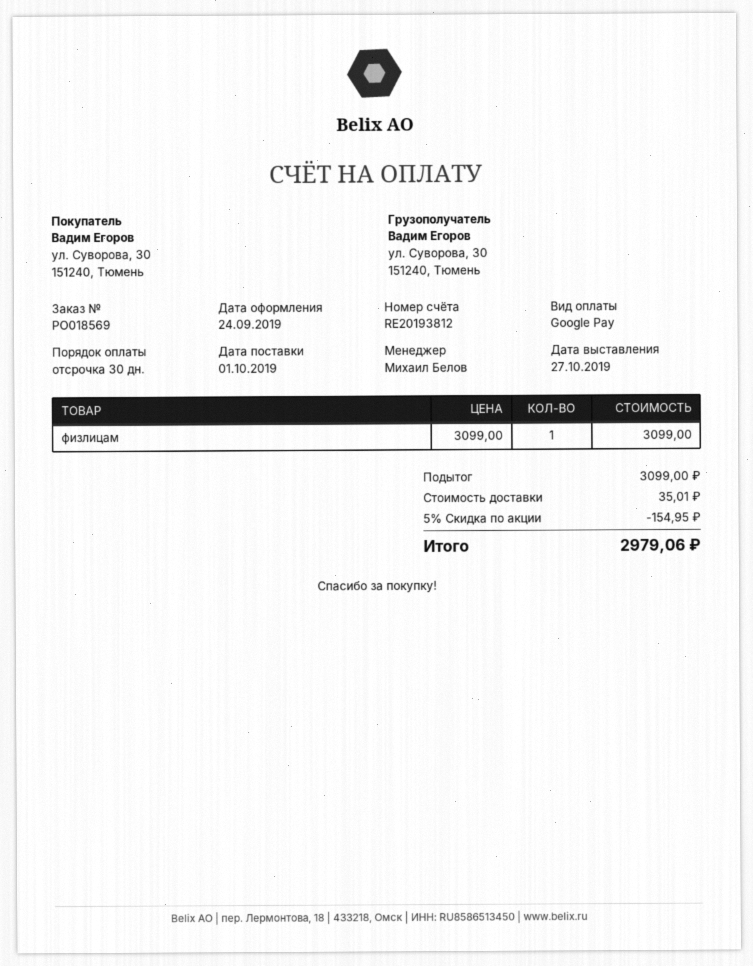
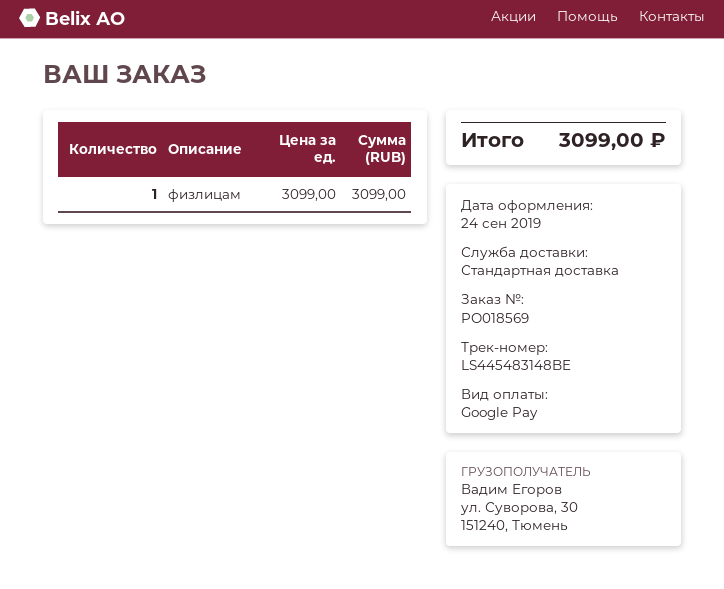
discount: 5% = 154.95 -> none
shipping: 35.01 -> none
total: 2979.06 -> 3099.00

